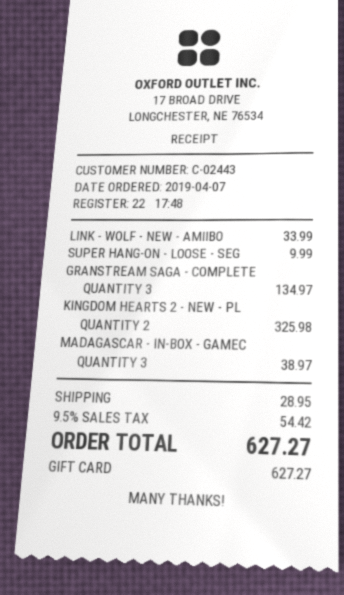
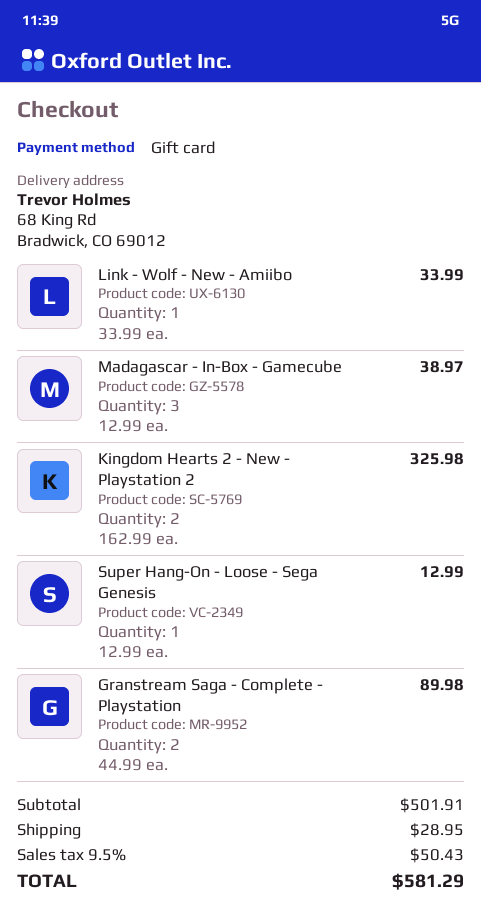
SUPER HANG-ON - LOOSE - SEG: 1 for 9.99 -> 1 for 12.99
GRANSTREAM SAGA - COMPLETE: 3 for 134.97 -> 2 for 89.98
tax: 9.5% = 54.42 -> 9.5% = 50.43
total: 627.27 -> 581.29

